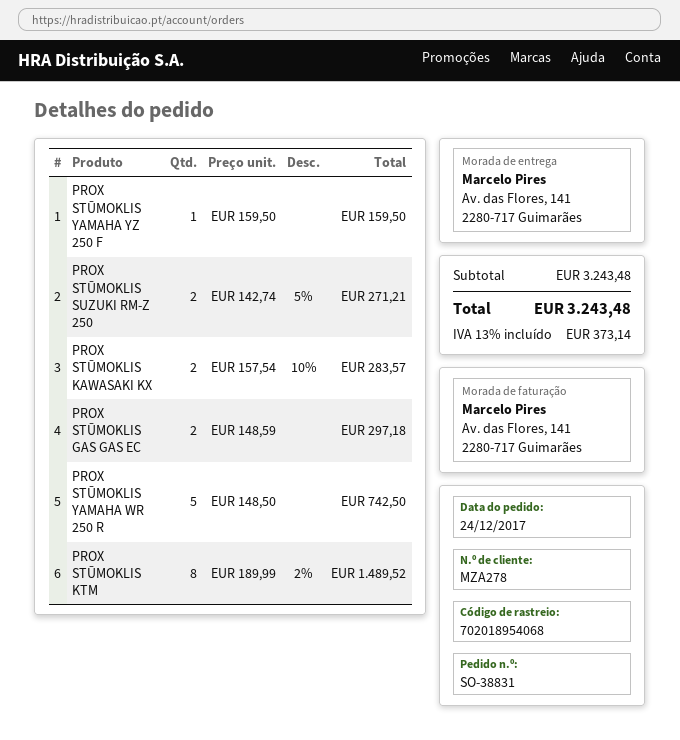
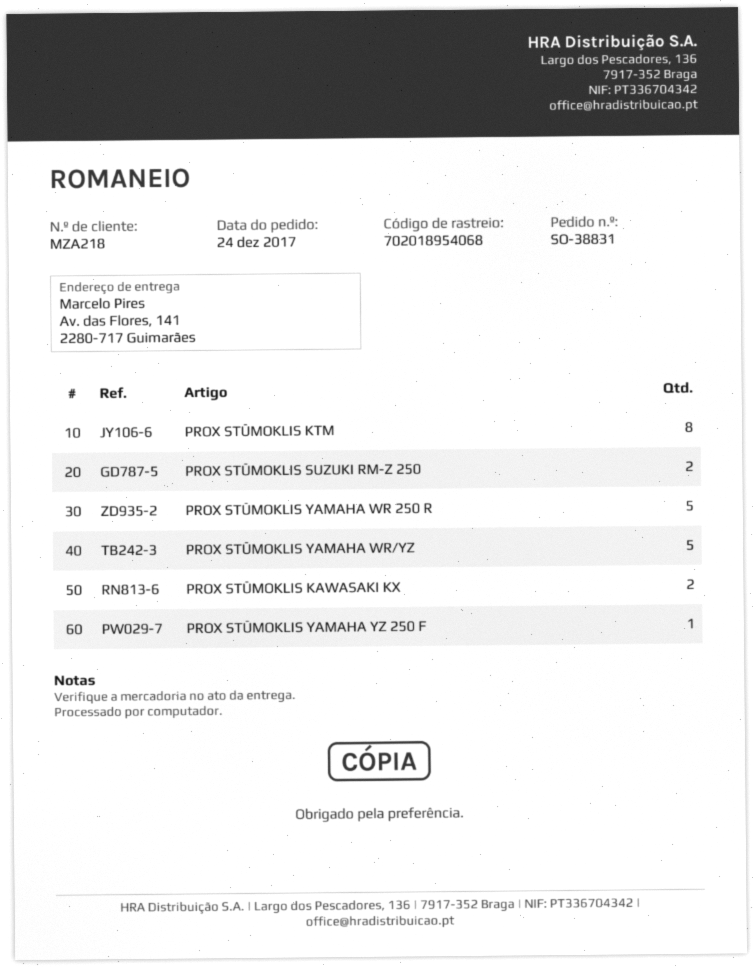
customer number: MZA278 -> MZA218
PROX STŪMOKLIS GAS GAS EC: 2 -> none
PROX STŪMOKLIS YAMAHA WR/YZ: none -> 5

